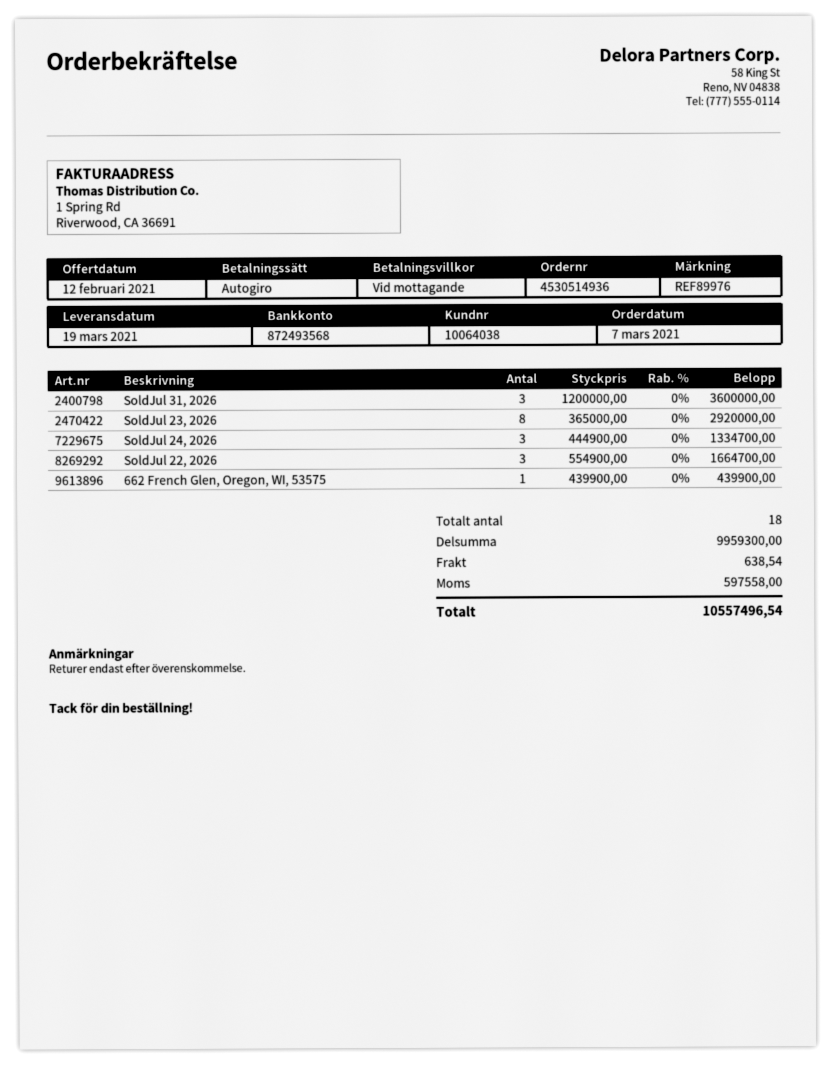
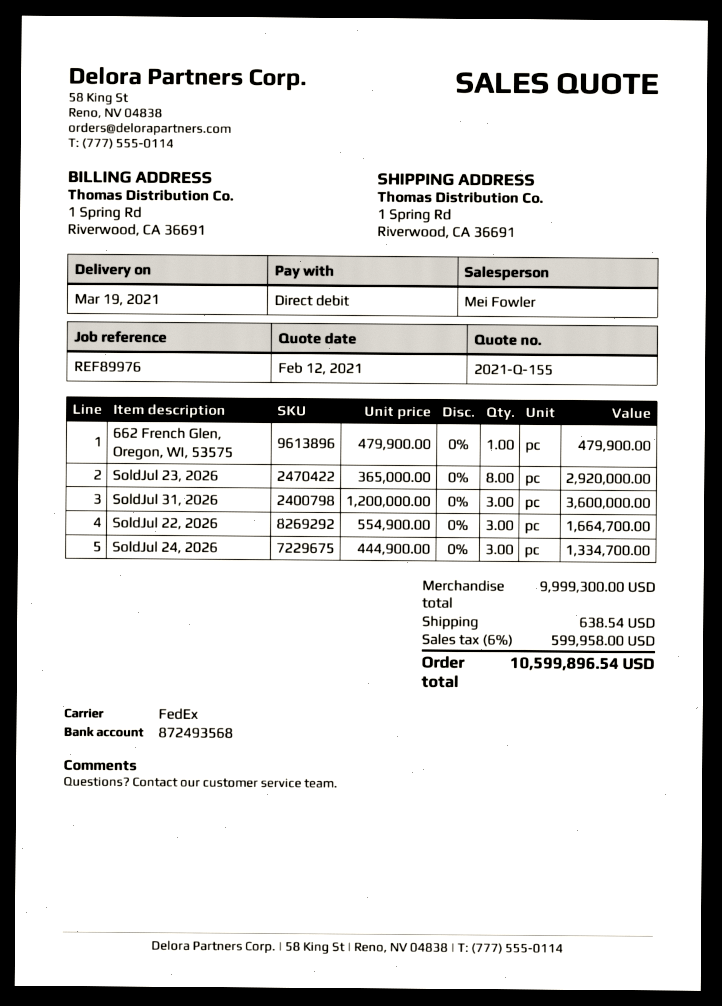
662 French Glen, Oregon, WI, 53575: 1 x 439900.00 = 439900.00 -> 1 x 479900.00 = 479900.00
subtotal: 9959300.00 -> 9999300.00
tax: 597558.00 -> 599958.00
total: 10557496.54 -> 10599896.54

